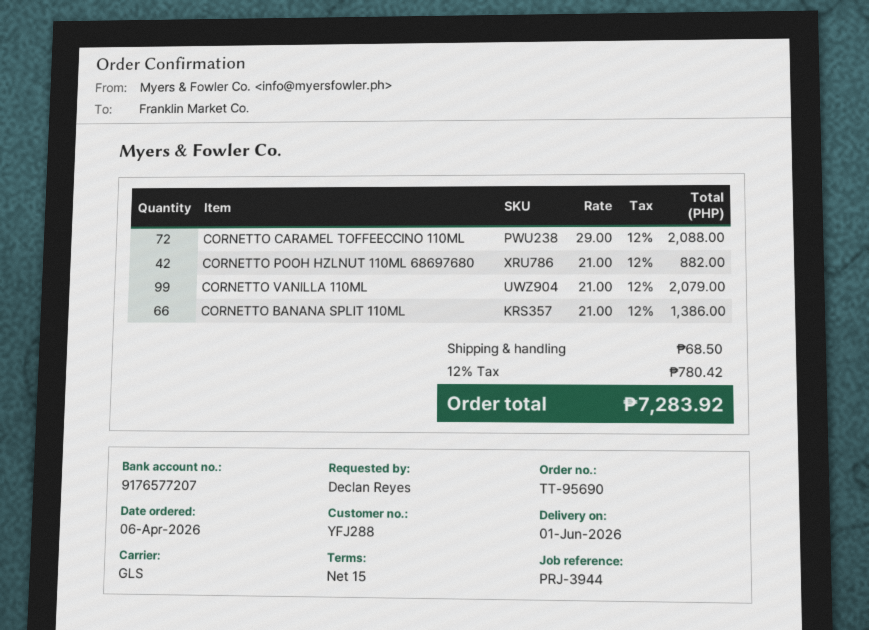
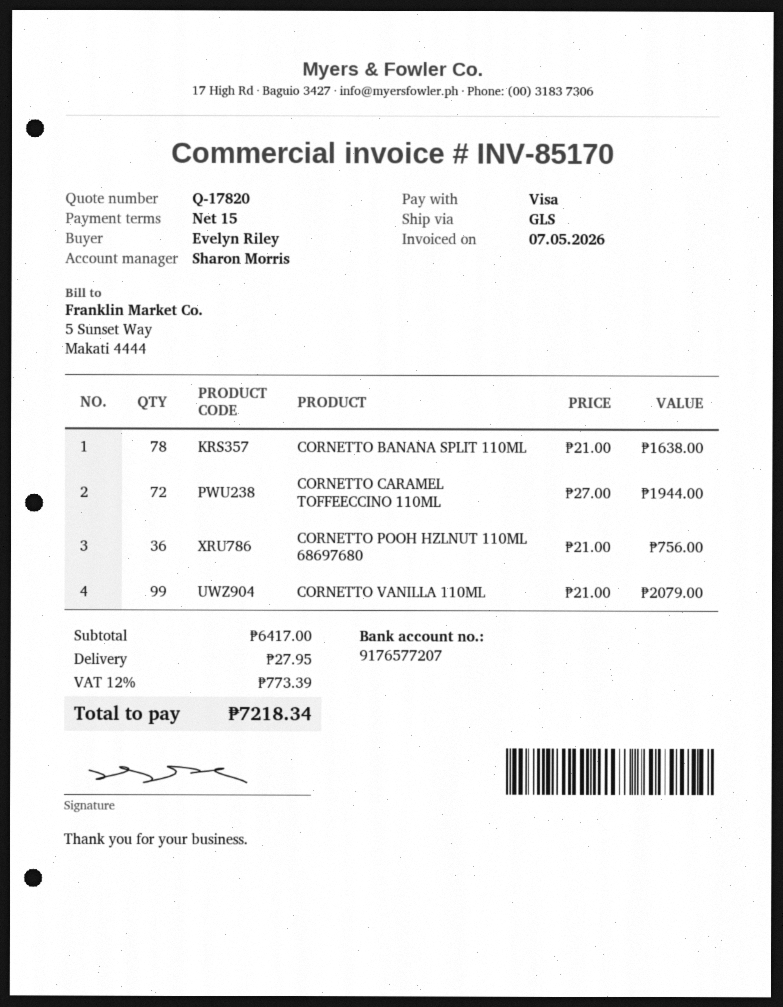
ordered by: Declan Reyes -> Evelyn Riley
CORNETTO CARAMEL TOFFEECCINO 110ML: 72 x 29.00 = 2088.00 -> 72 x 27.00 = 1944.00
CORNETTO POOH HZLNUT 110ML 68697680: 42 x 21.00 = 882.00 -> 36 x 21.00 = 756.00
CORNETTO BANANA SPLIT 110ML: 66 x 21.00 = 1386.00 -> 78 x 21.00 = 1638.00
shipping: 68.50 -> 27.95
tax: 12% = 780.42 -> 12% = 773.39
total: 7283.92 -> 7218.34

